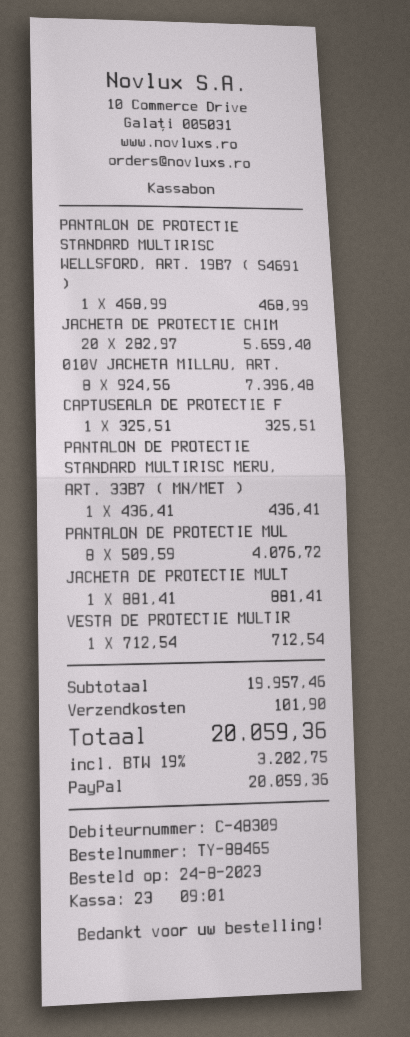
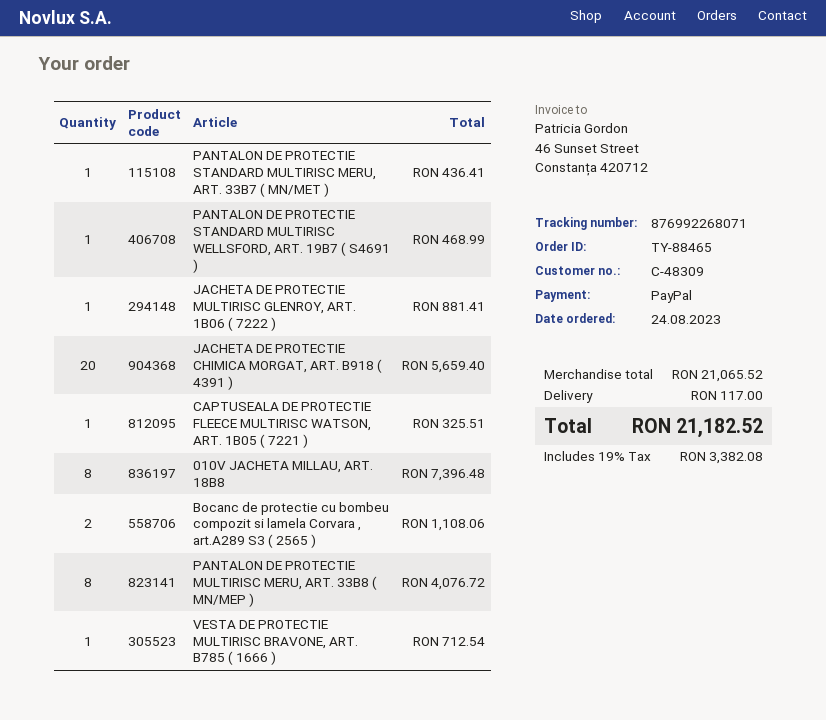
Bocanc de protectie cu bombeu compozit si lamela Corvara , art.A289 S3 ( 2565 ): none -> 2 for 1108.06
subtotal: 19957.46 -> 21065.52
shipping: 101.90 -> 117.00
tax: 19% = 3202.75 -> 19% = 3382.08
total: 20059.36 -> 21182.52

